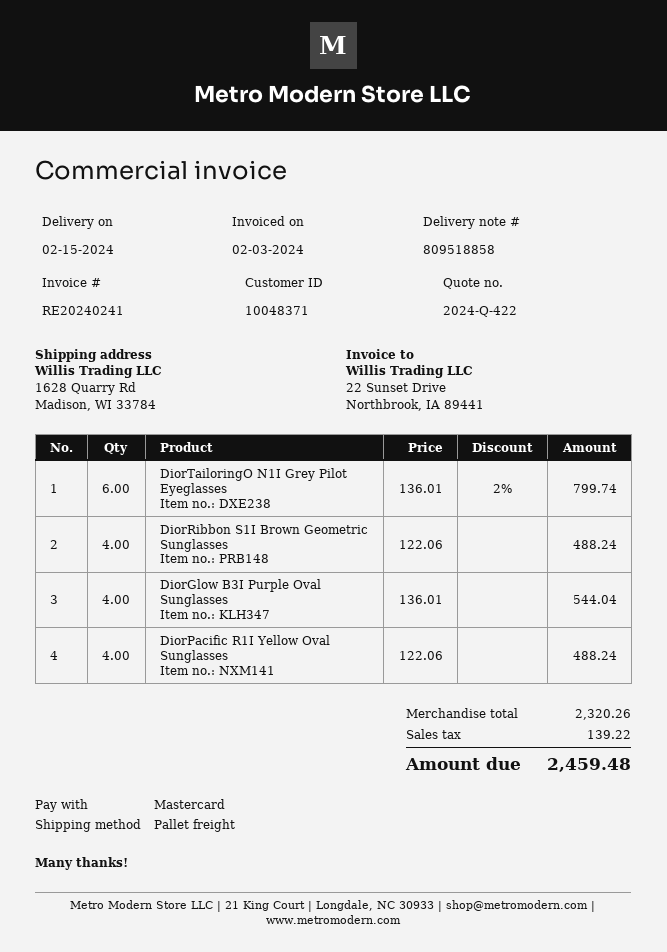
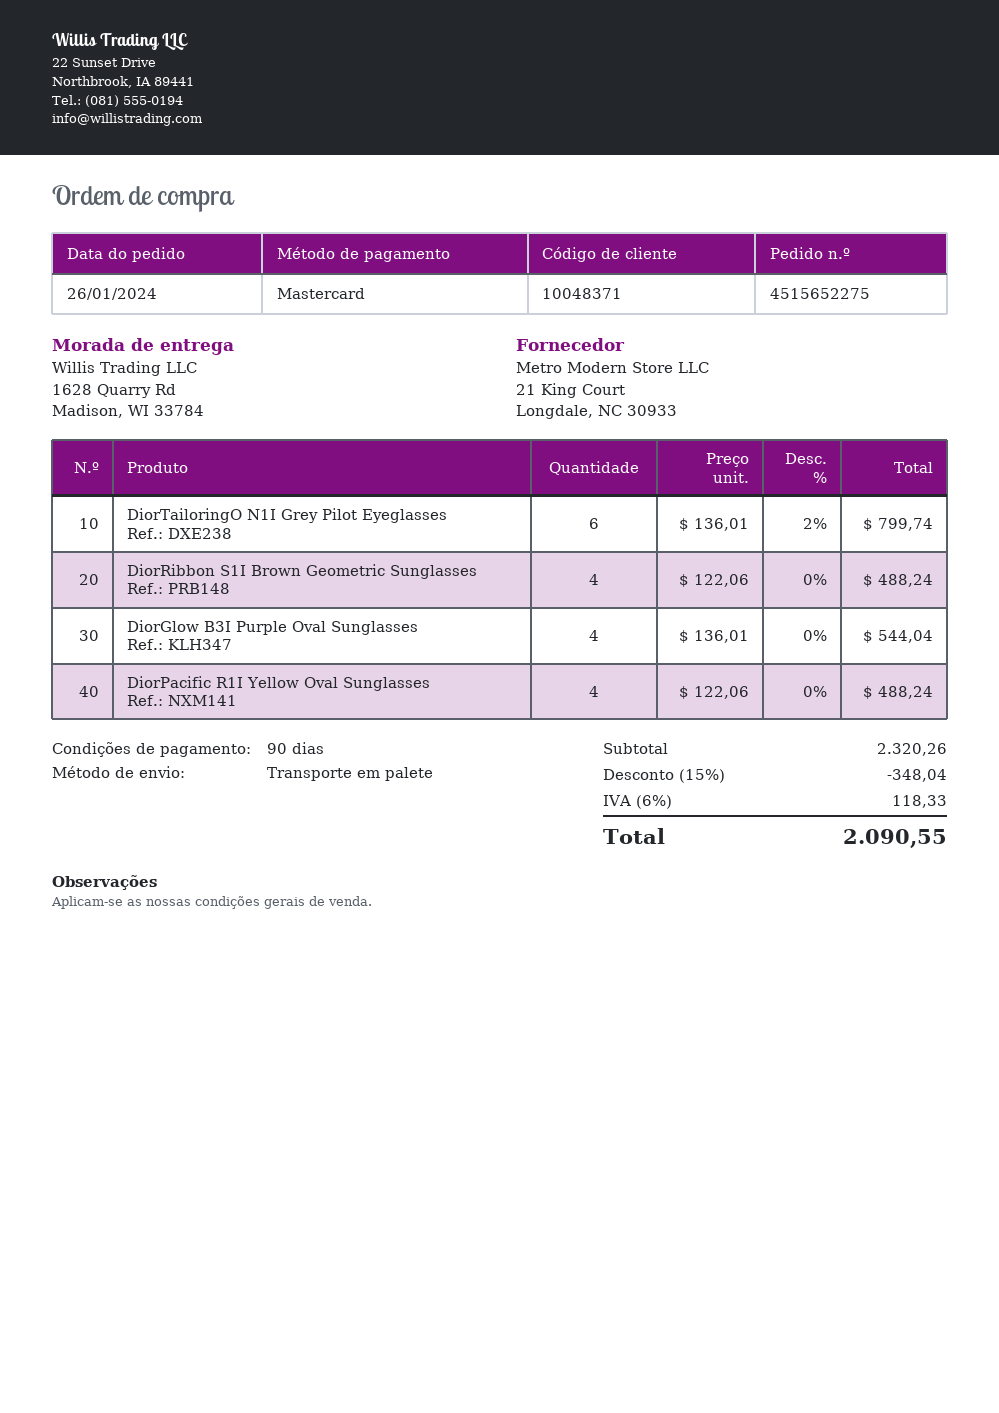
discount: none -> 15% = 348.04
tax: 139.22 -> 118.33
total: 2459.48 -> 2090.55

